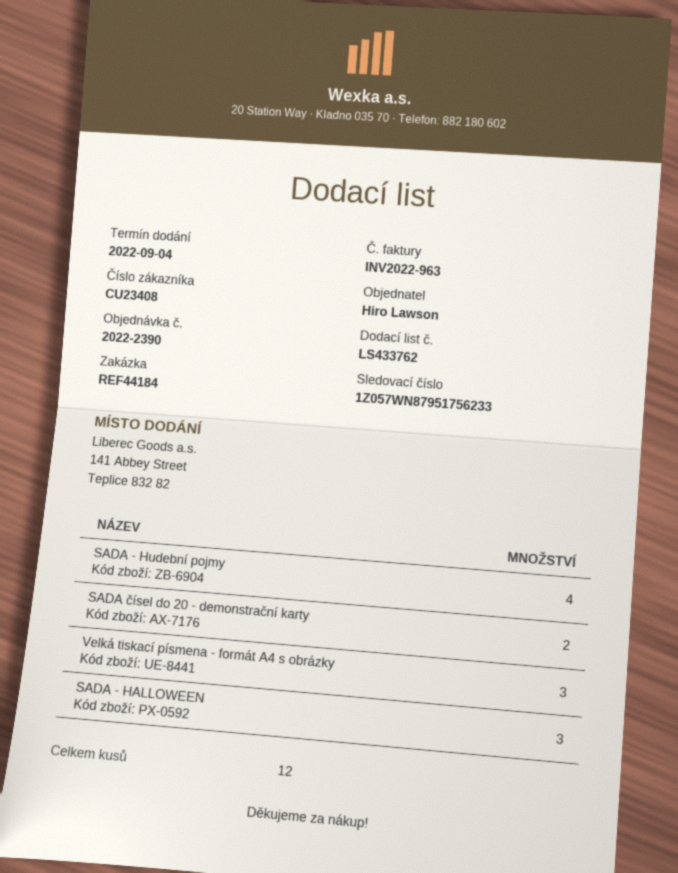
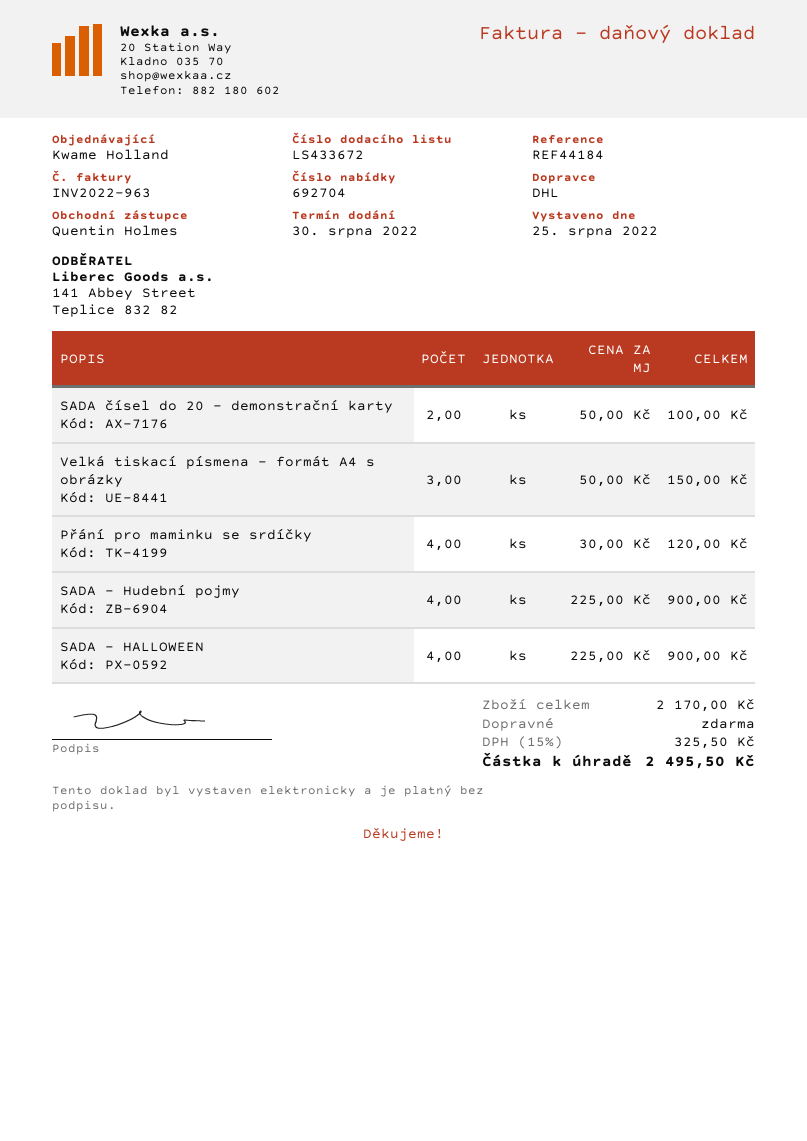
delivery note number: LS433762 -> LS433672
delivery date: 2022-09-04 -> 2022-08-30
ordered by: Hiro Lawson -> Kwame Holland
SADA - HALLOWEEN: 3 -> 4
Přání pro maminku se srdíčky: none -> 4

